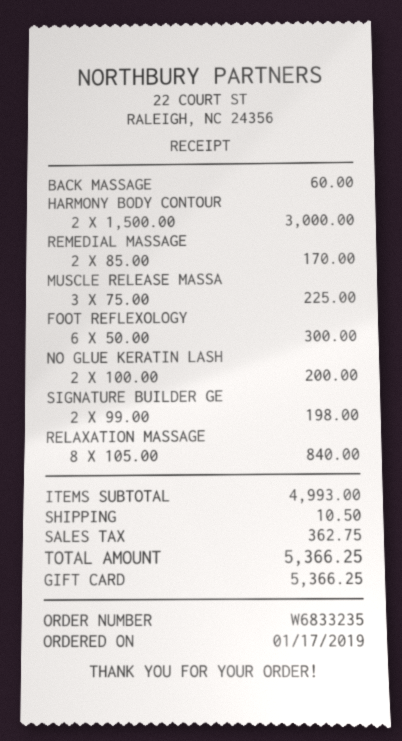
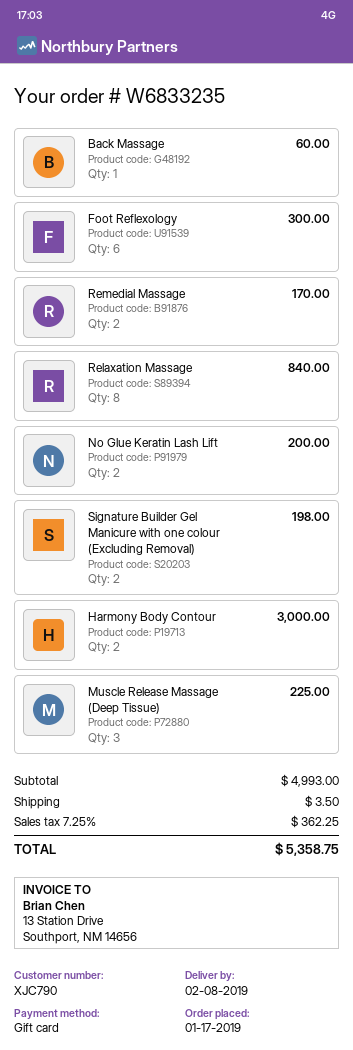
shipping: 10.50 -> 3.50
tax: 362.75 -> 362.25
total: 5366.25 -> 5358.75

